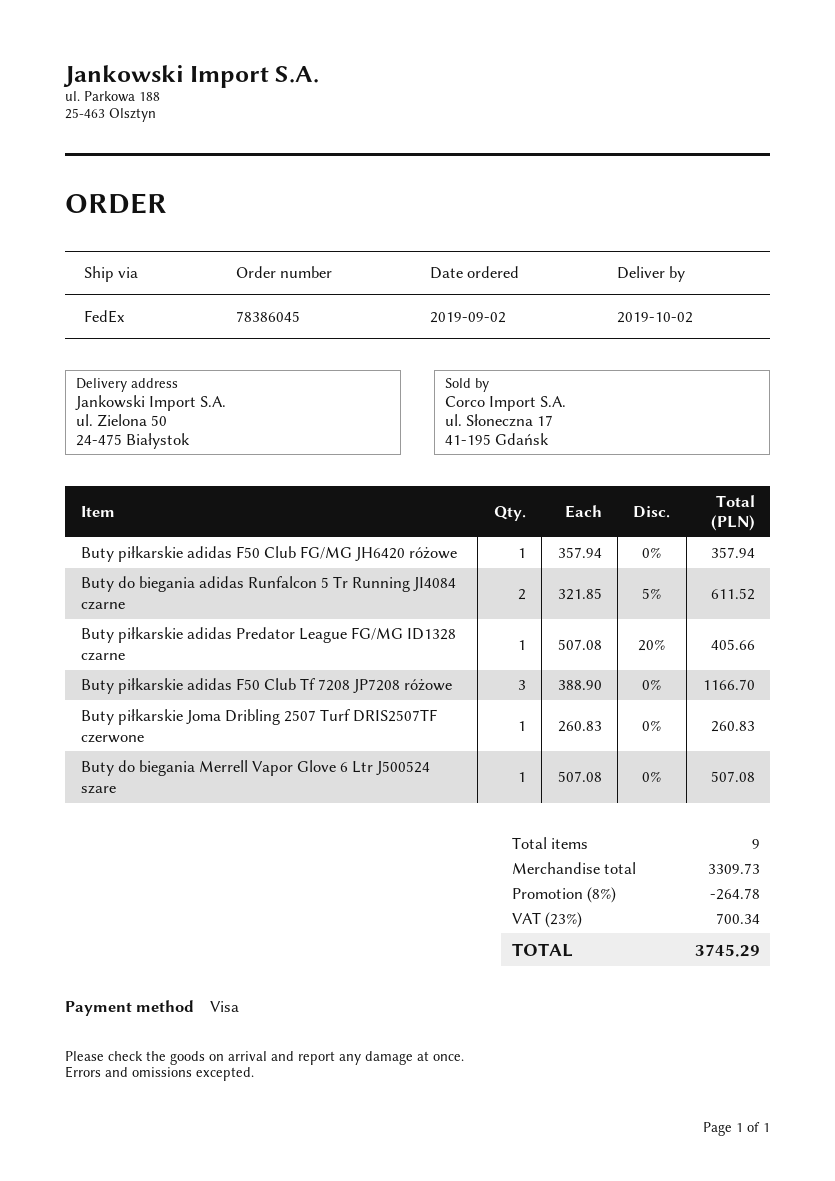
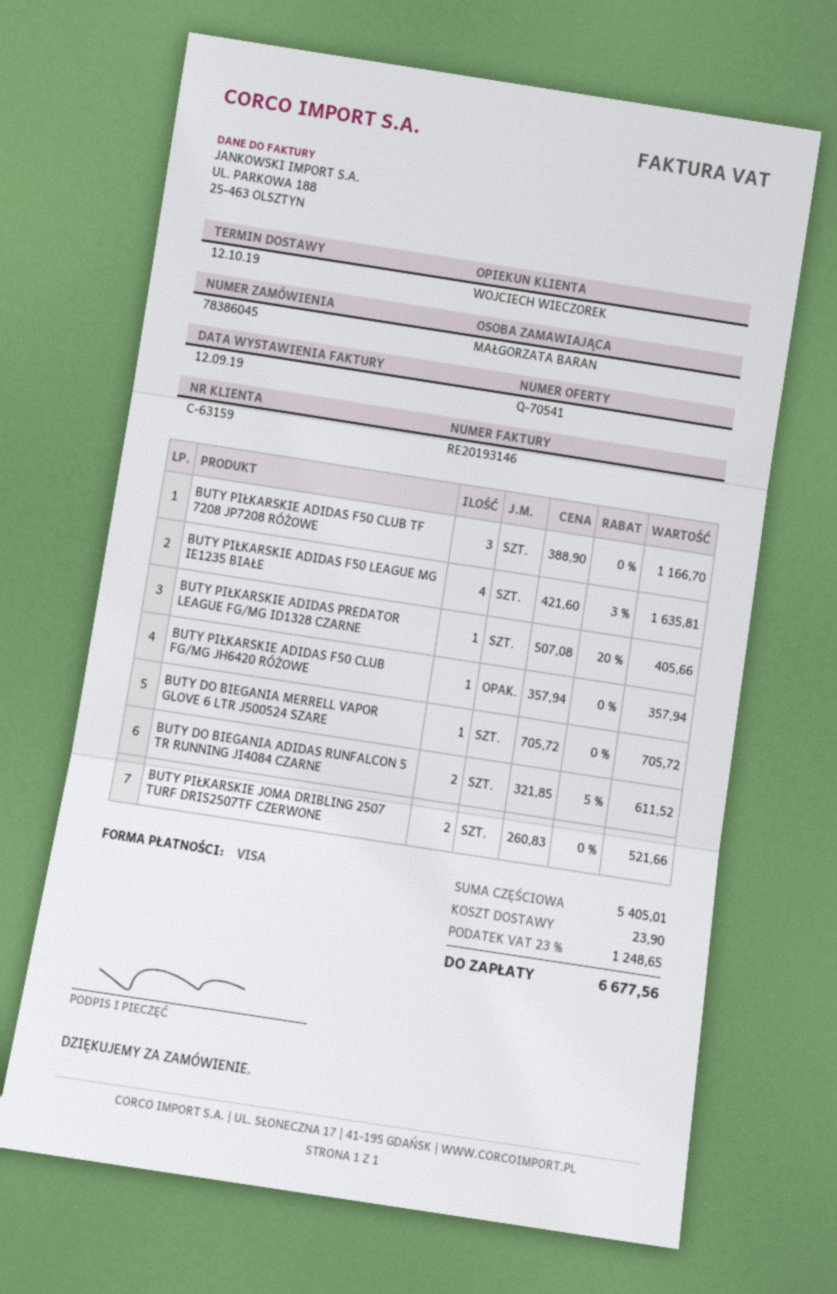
delivery date: 2019-10-02 -> 2019-10-12
Buty piłkarskie Joma Dribling 2507 Turf DRIS2507TF czerwone: 1 x 260.83 = 260.83 -> 2 x 260.83 = 521.66
Buty do biegania Merrell Vapor Glove 6 Ltr J500524 szare: 1 x 507.08 = 507.08 -> 1 x 705.72 = 705.72
BUTY PIŁKARSKIE ADIDAS F50 LEAGUE MG IE1235 BIAŁE: none -> 4 x 421.60 - 3% = 1635.81
subtotal: 3309.73 -> 5405.01
discount: 8% = 264.78 -> none
shipping: none -> 23.90
tax: 23% = 700.34 -> 23% = 1248.65
total: 3745.29 -> 6677.56

